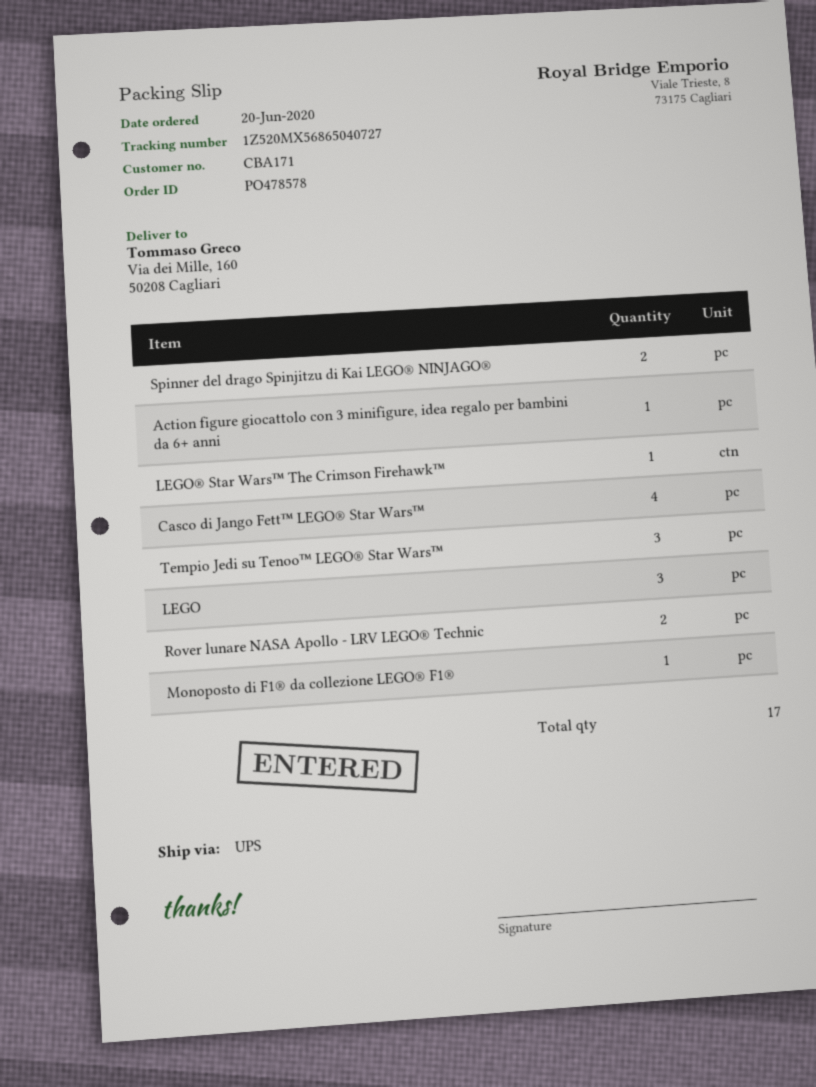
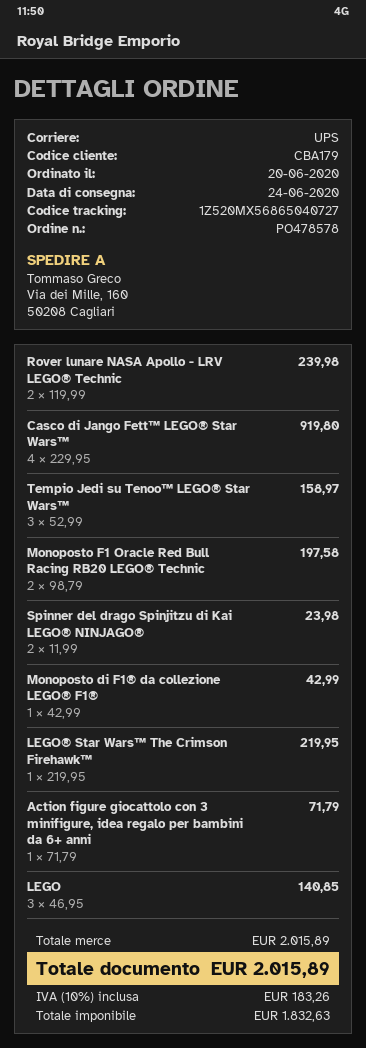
customer number: CBA171 -> CBA179
Monoposto F1 Oracle Red Bull Racing RB20 LEGO® Technic: none -> 2

